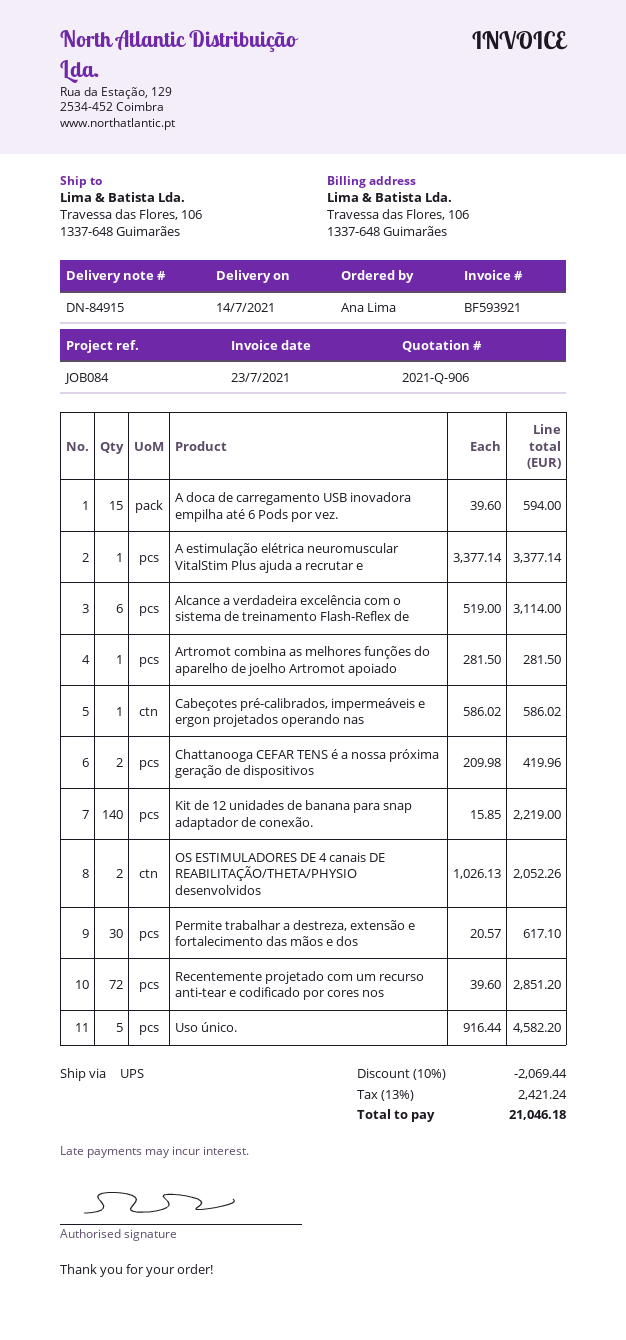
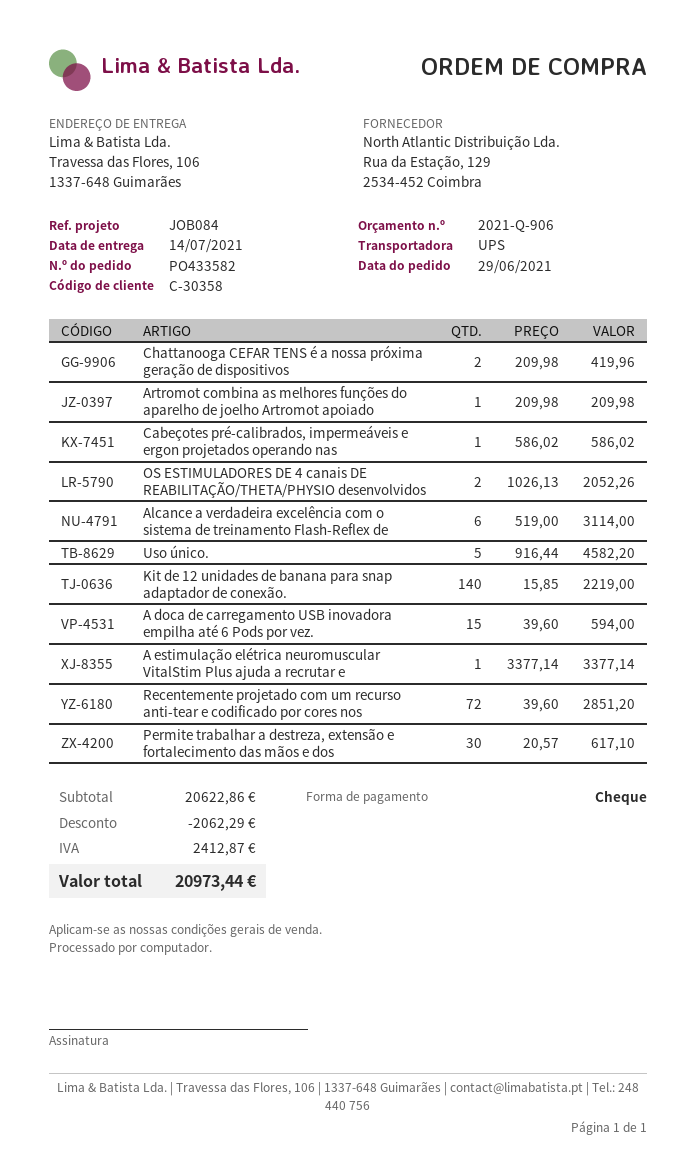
Artromot combina as melhores funções do aparelho de joelho Artromot apoiado: 1 x 281.50 = 281.50 -> 1 x 209.98 = 209.98
discount: 2069.44 -> 2062.29
tax: 2421.24 -> 2412.87
total: 21046.18 -> 20973.44

